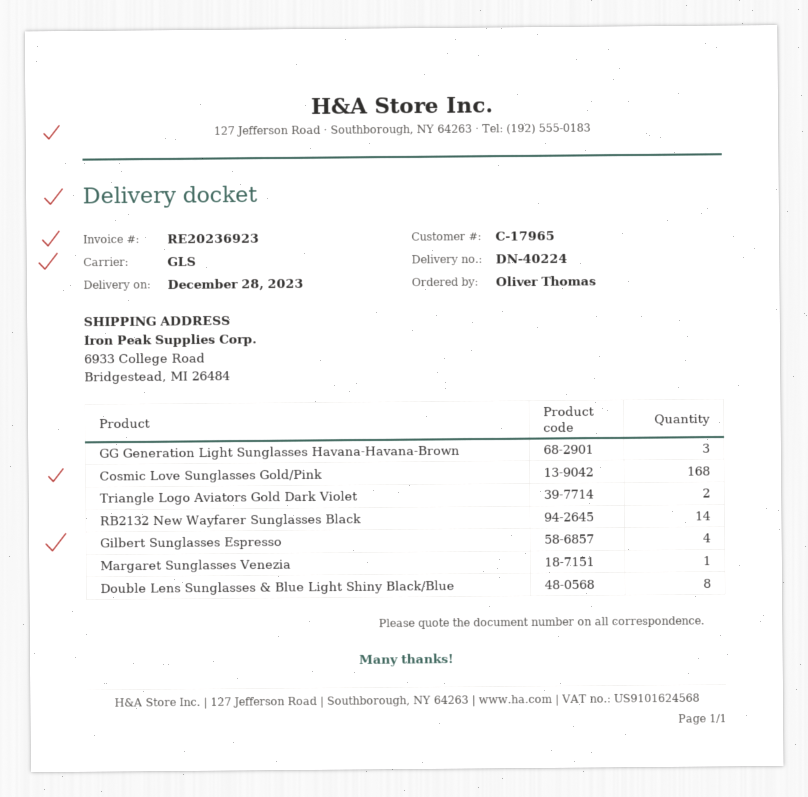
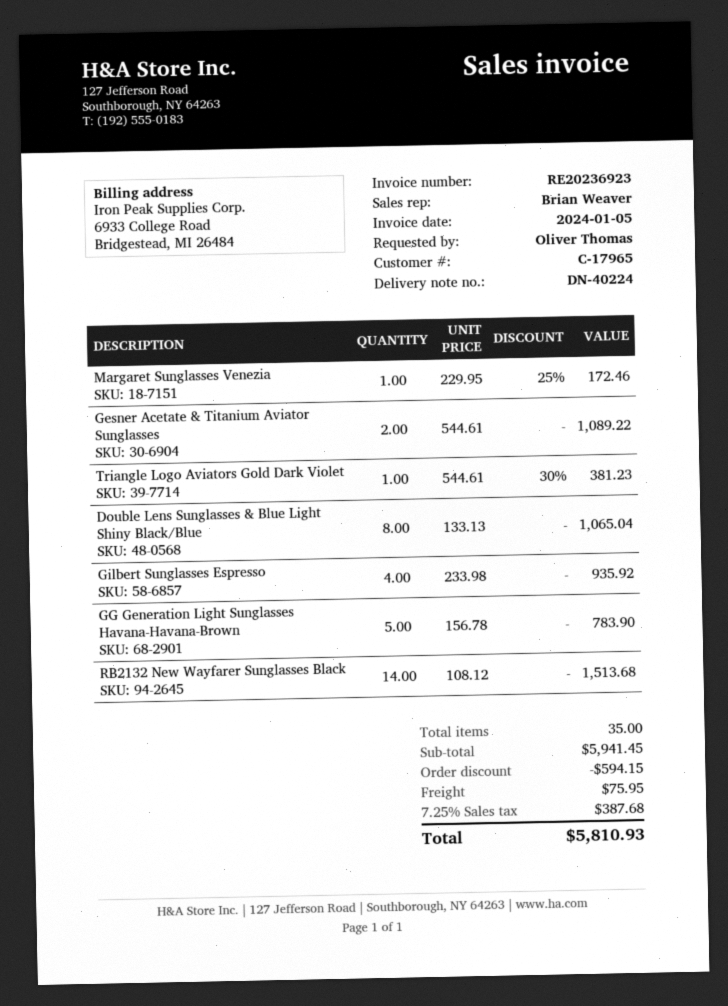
GG Generation Light Sunglasses Havana-Havana-Brown: 3 -> 5
Cosmic Love Sunglasses Gold/Pink: 168 -> none
Triangle Logo Aviators Gold Dark Violet: 2 -> 1
Gesner Acetate & Titanium Aviator Sunglasses: none -> 2

